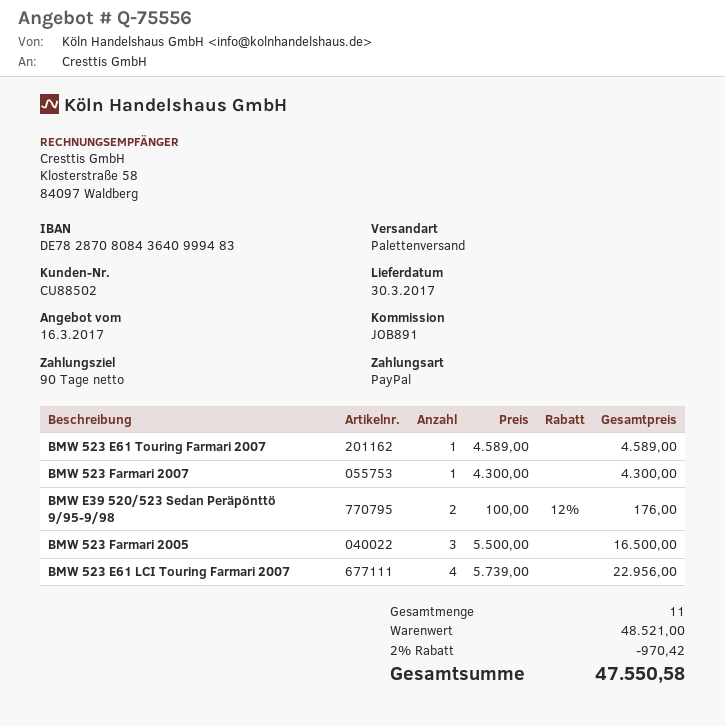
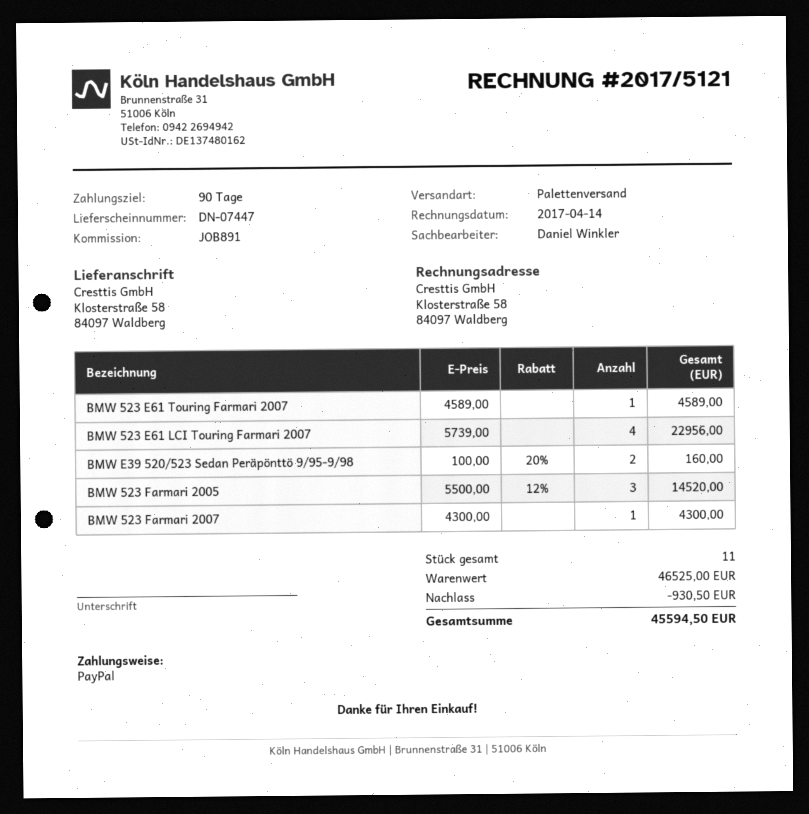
BMW E39 520/523 Sedan Peräpönttö 9/95-9/98: 2 x 100.00 - 12% = 176.00 -> 2 x 100.00 - 20% = 160.00
BMW 523 Farmari 2005: 3 x 5500.00 = 16500.00 -> 3 x 5500.00 - 12% = 14520.00
subtotal: 48521.00 -> 46525.00
discount: 970.42 -> 930.50
total: 47550.58 -> 45594.50

